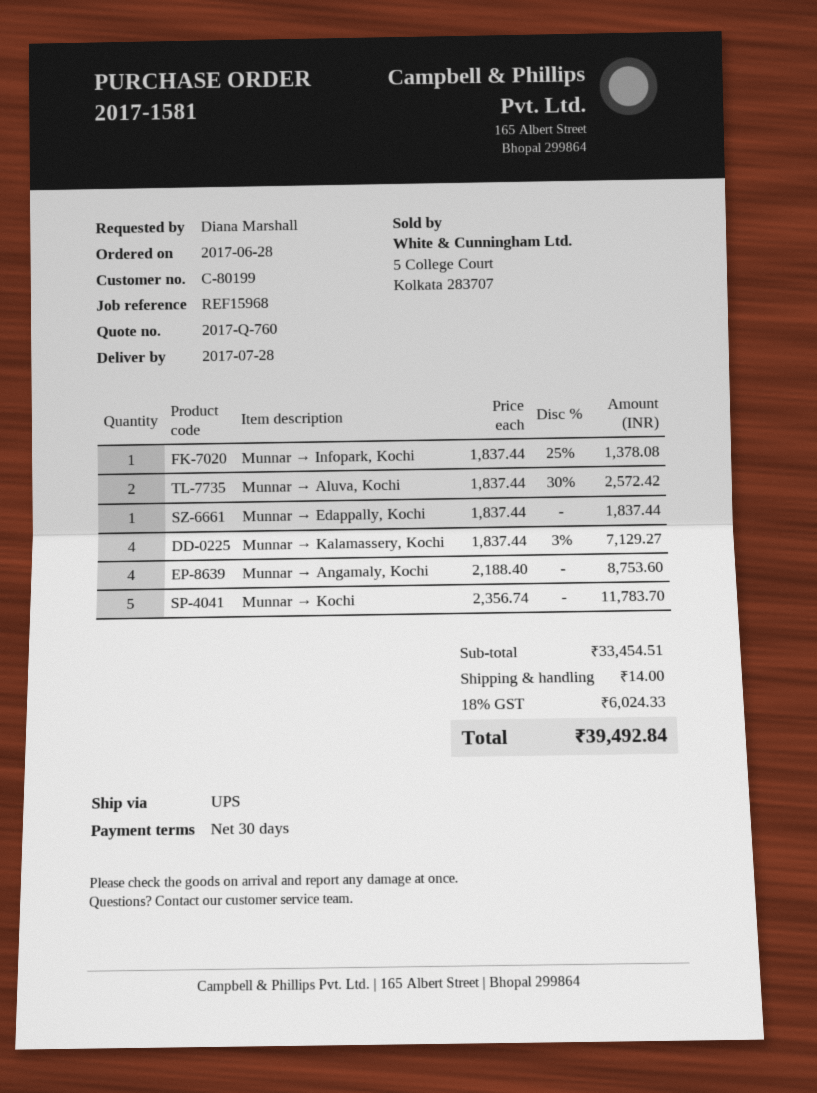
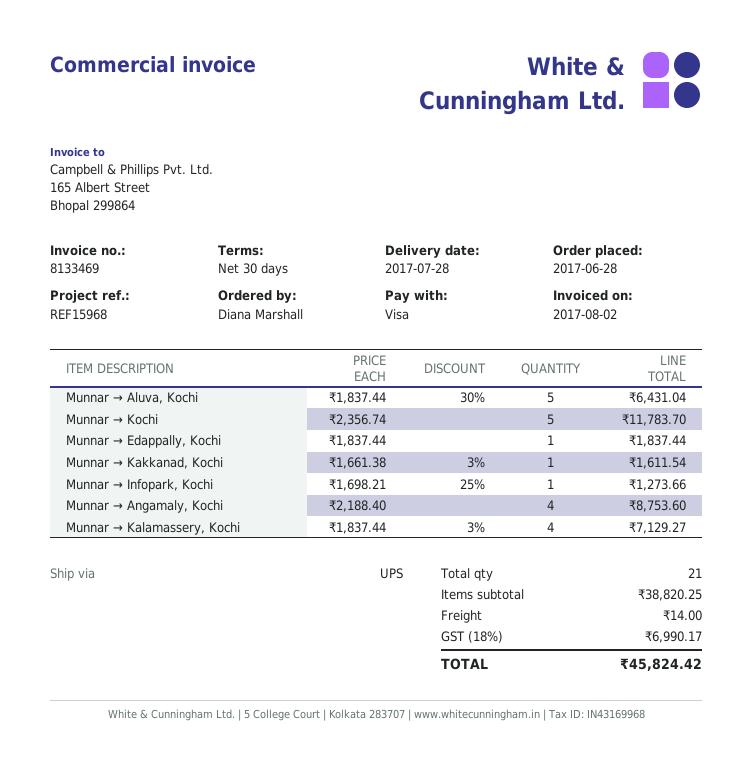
Munnar → Infopark, Kochi: 1 x 1837.44 - 25% = 1378.08 -> 1 x 1698.21 - 25% = 1273.66
Munnar → Aluva, Kochi: 2 x 1837.44 - 30% = 2572.42 -> 5 x 1837.44 - 30% = 6431.04
Munnar → Kakkanad, Kochi: none -> 1 x 1661.38 - 3% = 1611.54
subtotal: 33454.51 -> 38820.25
tax: 18% = 6024.33 -> 18% = 6990.17
total: 39492.84 -> 45824.42

